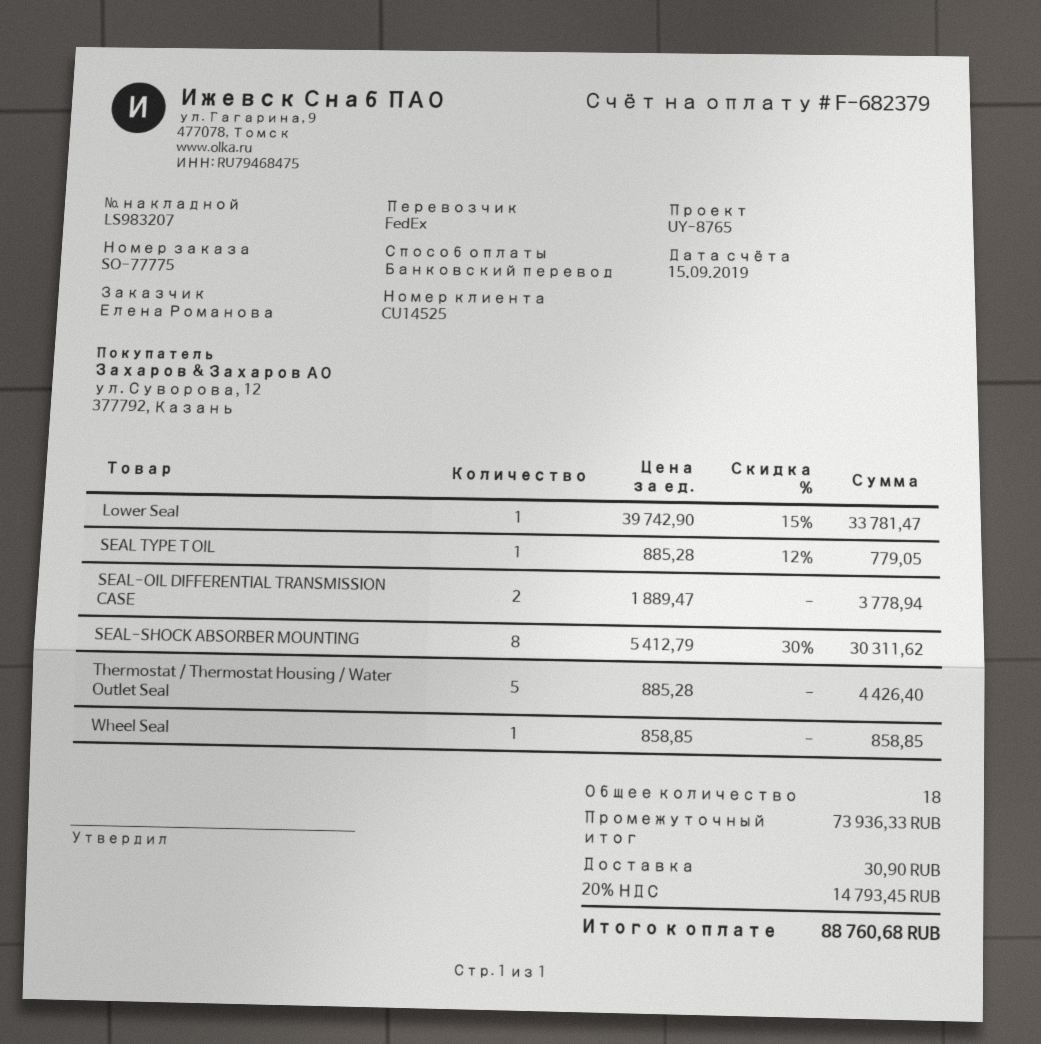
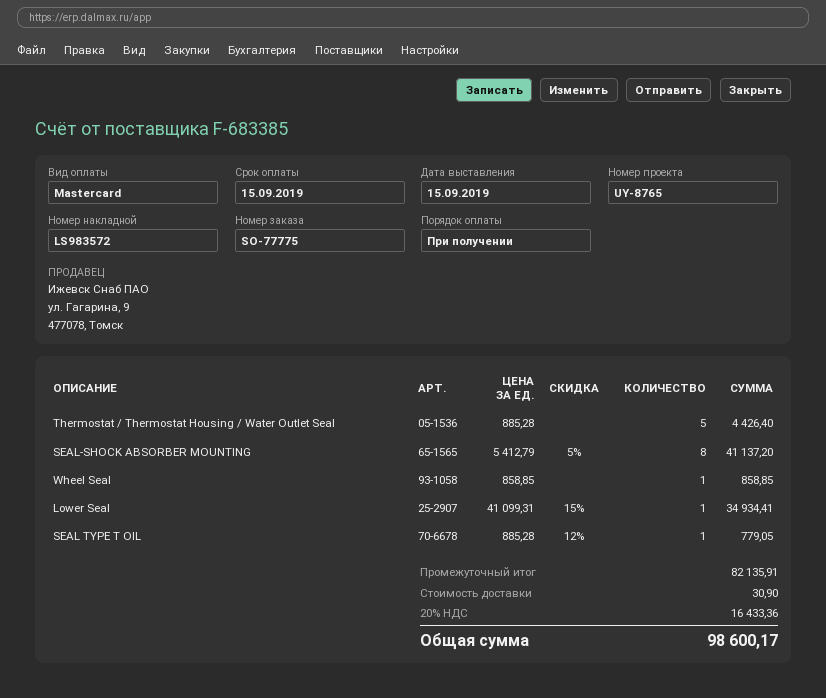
delivery note number: LS983207 -> LS983572
invoice number: F-682379 -> F-683385
payment method: bank transfer -> Mastercard
Lower Seal: 1 x 39742.90 - 15% = 33781.47 -> 1 x 41099.31 - 15% = 34934.41
SEAL-OIL DIFFERENTIAL TRANSMISSION CASE: 2 x 1889.47 = 3778.94 -> none
SEAL-SHOCK ABSORBER MOUNTING: 8 x 5412.79 - 30% = 30311.62 -> 8 x 5412.79 - 5% = 41137.20
subtotal: 73936.33 -> 82135.91
tax: 20% = 14793.45 -> 20% = 16433.36
total: 88760.68 -> 98600.17

